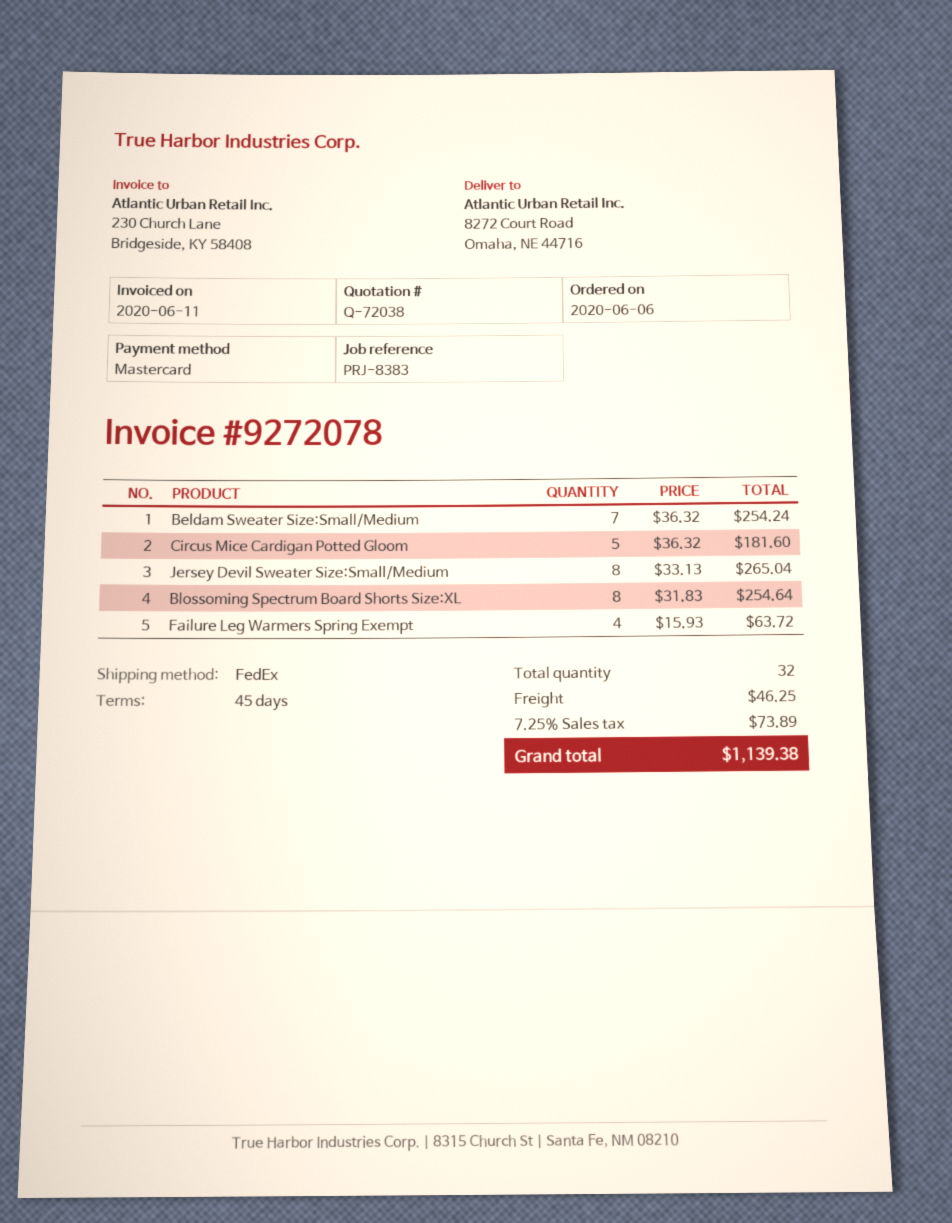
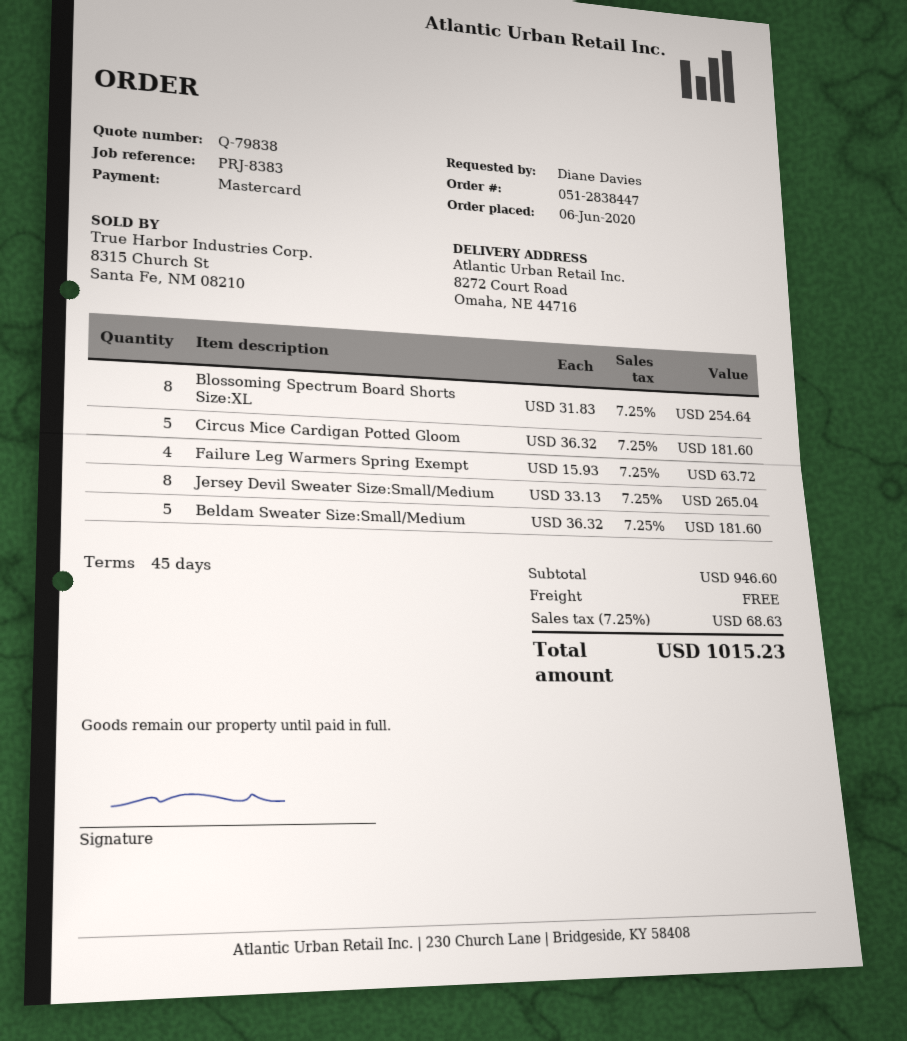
quote number: Q-72038 -> Q-79838
Beldam Sweater Size:Small/Medium: 7 x 36.32 = 254.24 -> 5 x 36.32 = 181.60
shipping: 46.25 -> 0.00
tax: 7.25% = 73.89 -> 7.25% = 68.63
total: 1139.38 -> 1015.23

